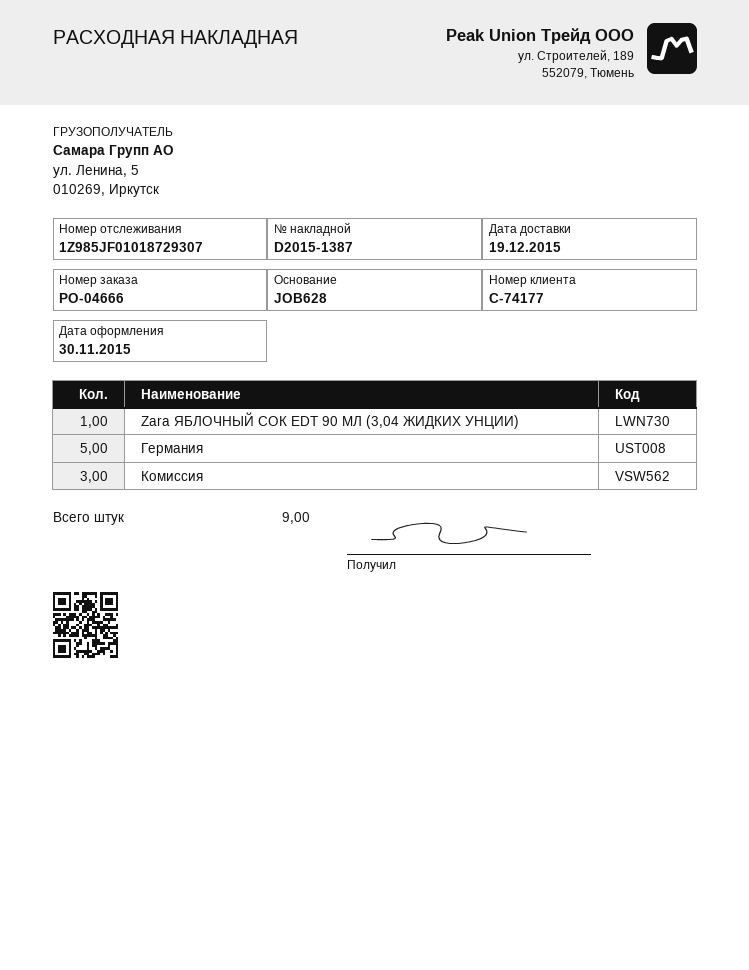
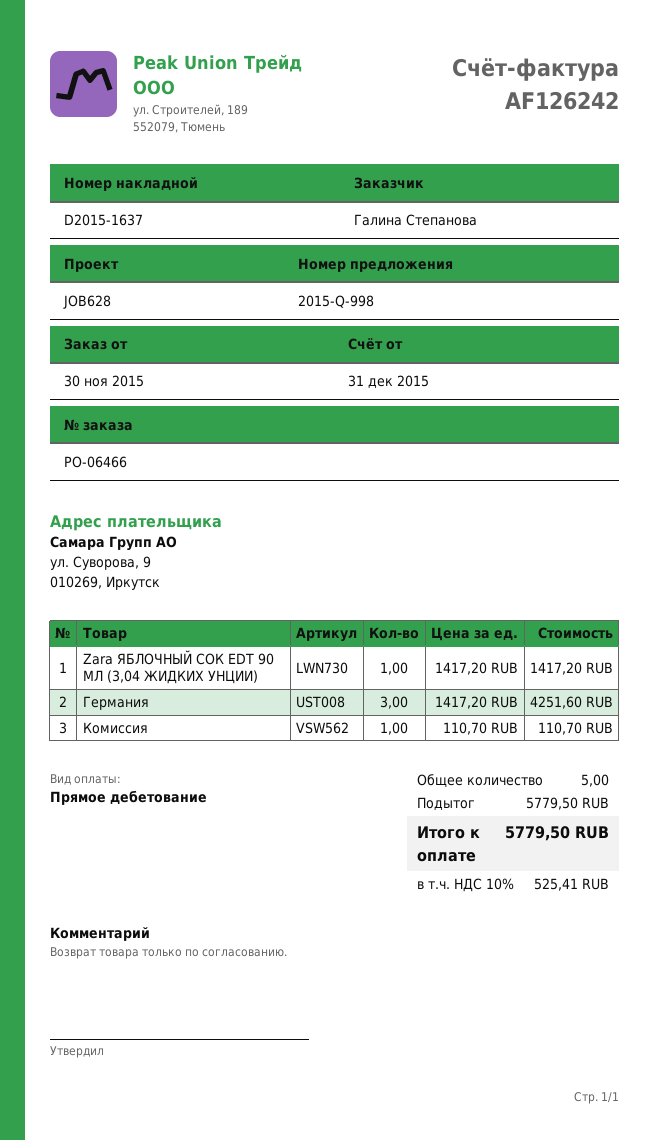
order number: PO-04666 -> PO-06466
delivery note number: D2015-1387 -> D2015-1637
Германия: 5 -> 3
Комиссия: 3 -> 1
total quantity: 9 -> 5

